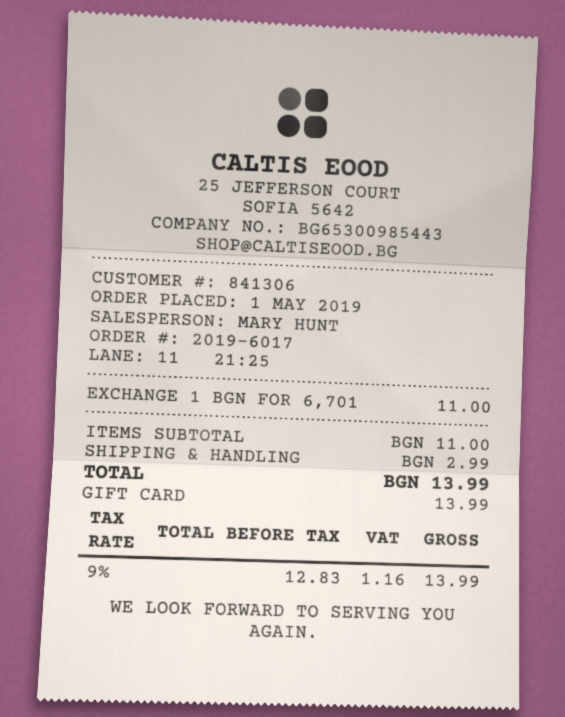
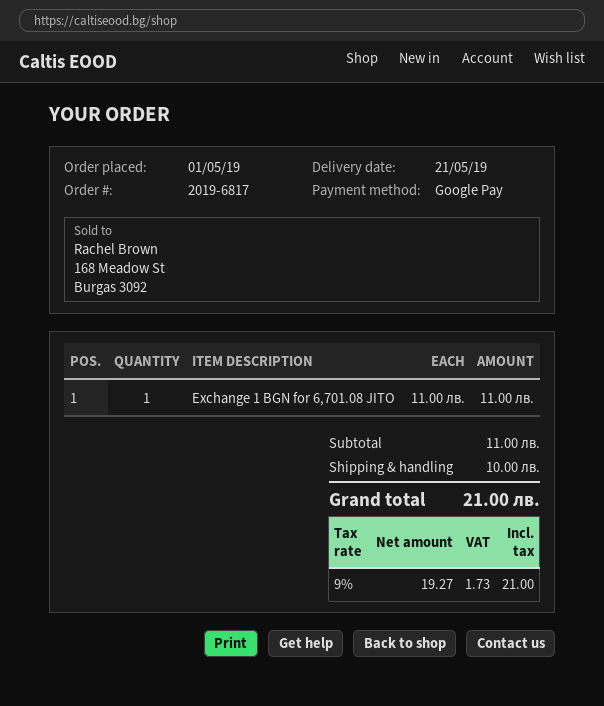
order number: 2019-6017 -> 2019-6817
payment method: gift card -> Google Pay
shipping: 2.99 -> 10.00
net: 12.83 -> 19.27
tax: 9% = 1.16 -> 9% = 1.73
total: 13.99 -> 21.00

